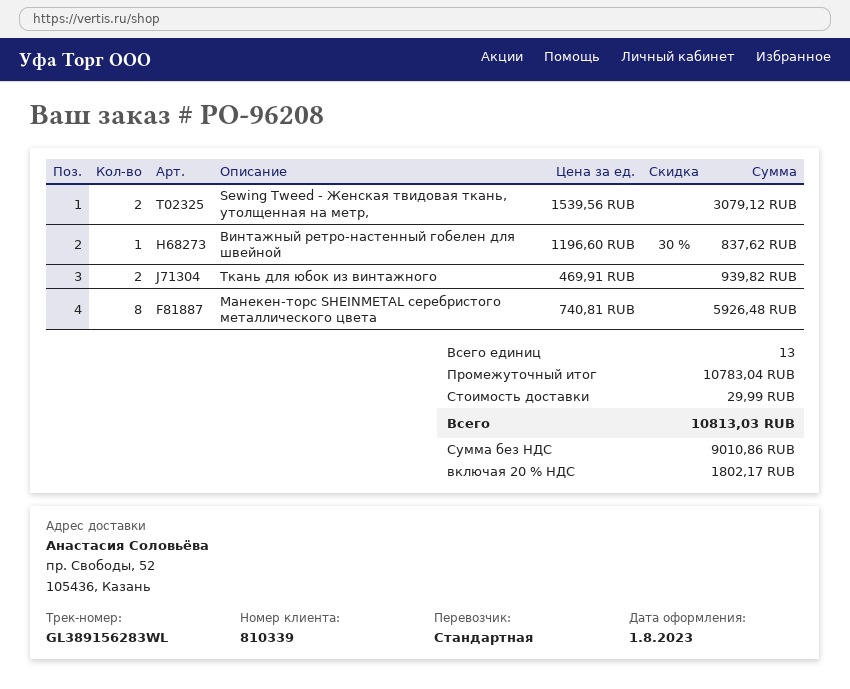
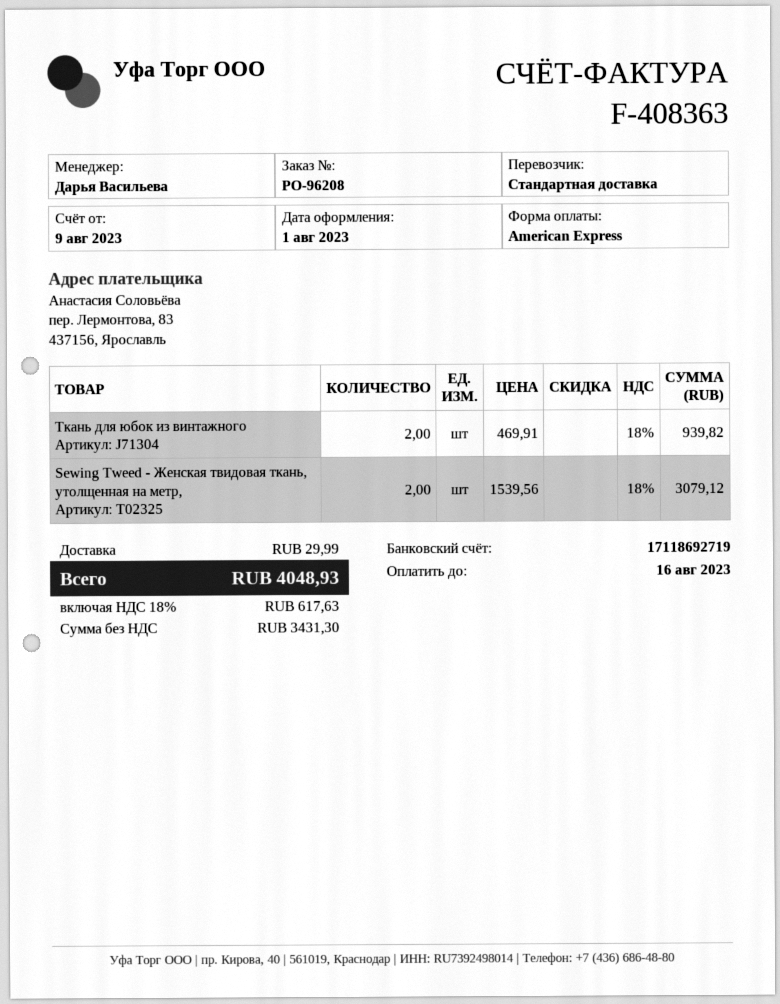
Винтажный ретро-настенный гобелен для швейной: 1 x 1196.60 - 30% = 837.62 -> none
Манекен-торс SHEINMETAL серебристого металлического цвета: 8 x 740.81 = 5926.48 -> none
net: 9010.86 -> 3431.30
tax: 20% = 1802.17 -> 18% = 617.63
total: 10813.03 -> 4048.93

